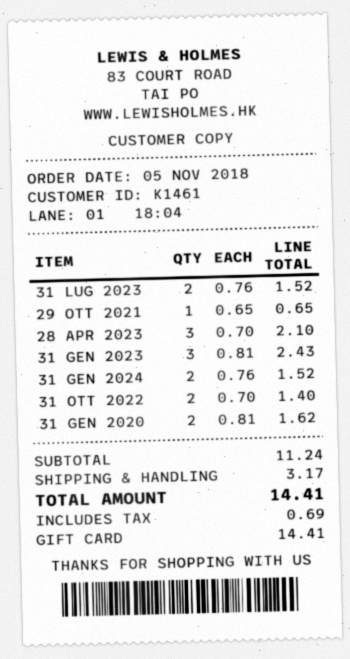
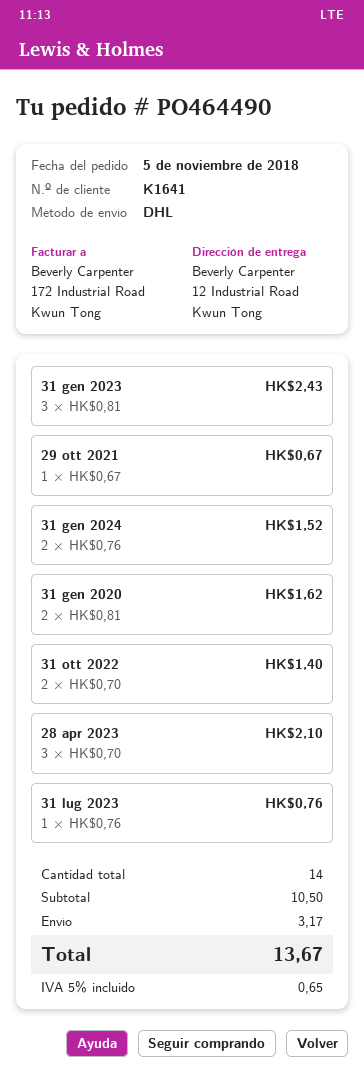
customer number: K1461 -> K1641
31 LUG 2023: 2 x 0.76 = 1.52 -> 1 x 0.76 = 0.76
29 OTT 2021: 1 x 0.65 = 0.65 -> 1 x 0.67 = 0.67
subtotal: 11.24 -> 10.50
tax: 0.69 -> 0.65
total: 14.41 -> 13.67

